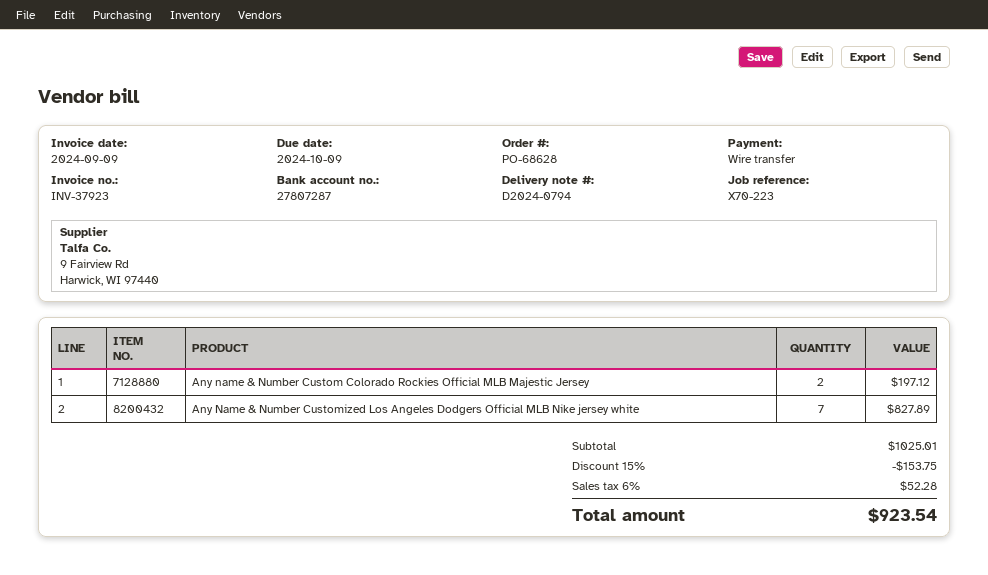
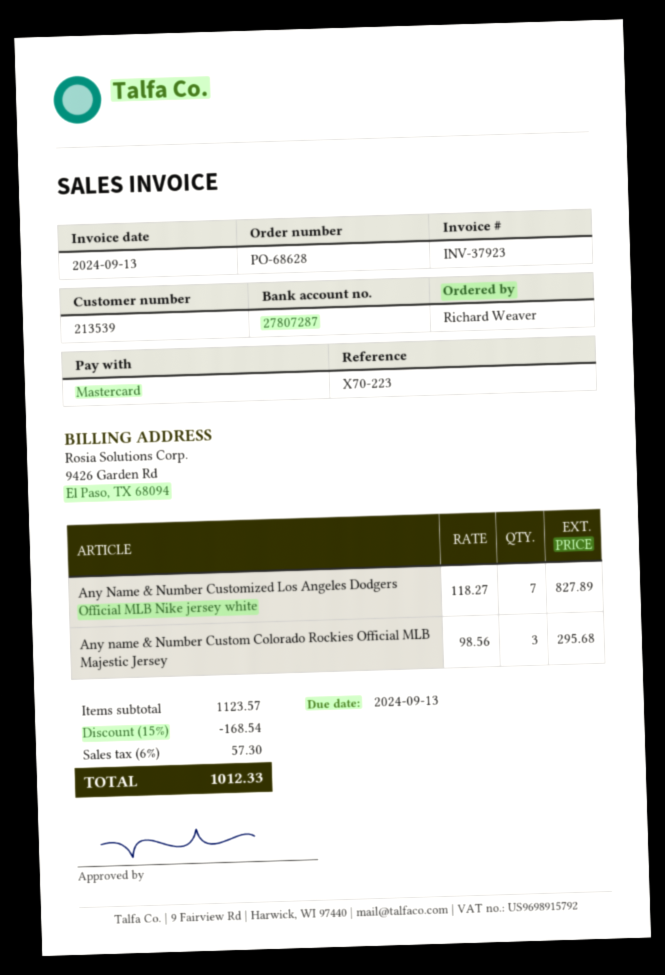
invoice date: 2024-09-09 -> 2024-09-13
due date: 2024-10-09 -> 2024-09-13
payment method: bank transfer -> Mastercard
Any name & Number Custom Colorado Rockies Official MLB Majestic Jersey: 2 for 197.12 -> 3 for 295.68
subtotal: 1025.01 -> 1123.57
discount: 15% = 153.75 -> 15% = 168.54
tax: 6% = 52.28 -> 6% = 57.30
total: 923.54 -> 1012.33

